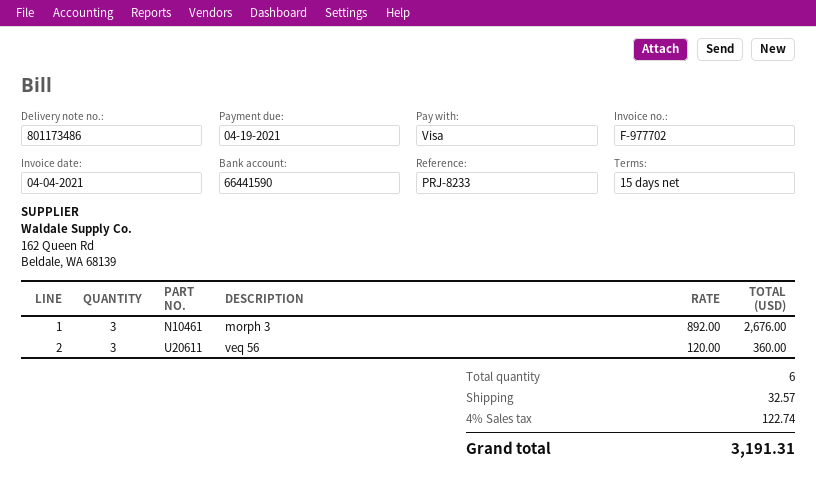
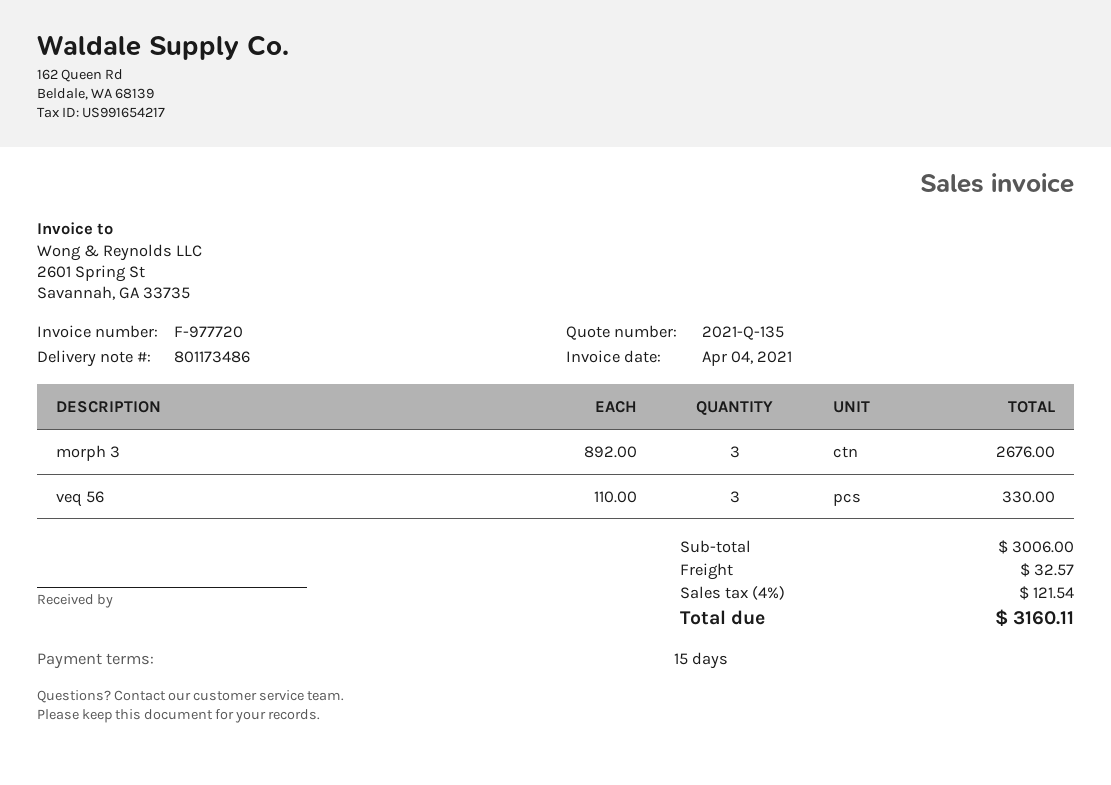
invoice number: F-977702 -> F-977720
veq 56: 3 x 120.00 = 360.00 -> 3 x 110.00 = 330.00
tax: 4% = 122.74 -> 4% = 121.54
total: 3191.31 -> 3160.11

